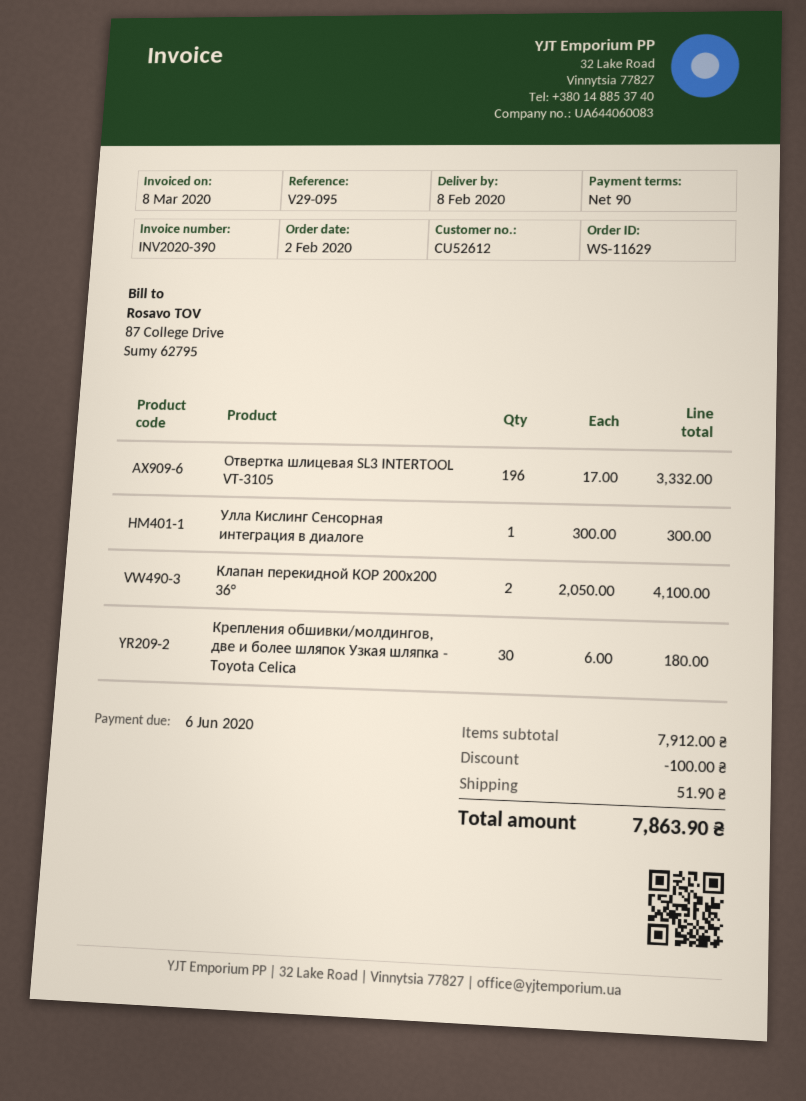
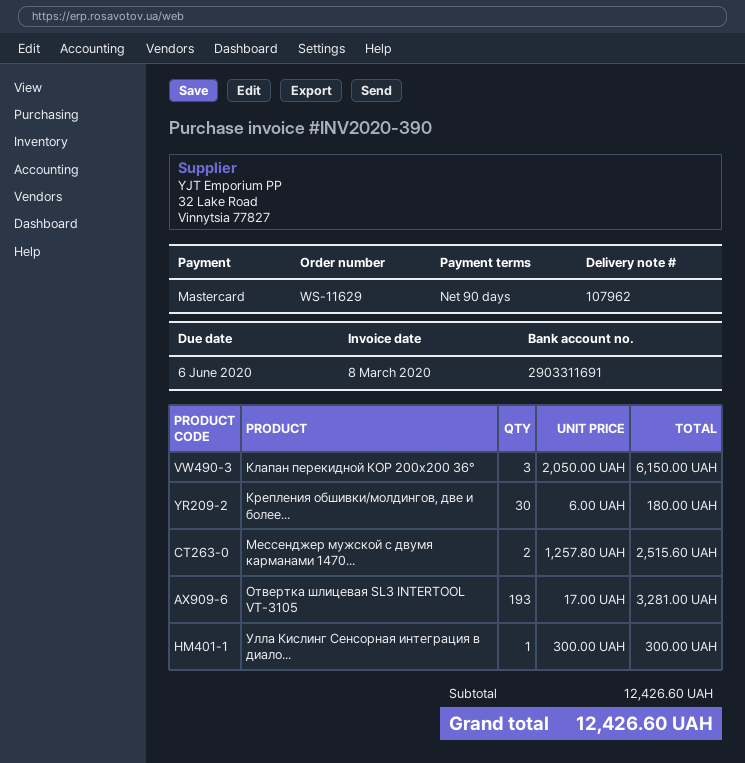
Отвертка шлицевая SL3 INTERTOOL VT-3105: 196 x 17.00 = 3332.00 -> 193 x 17.00 = 3281.00
Клапан перекидной КОР 200х200 36°: 2 x 2050.00 = 4100.00 -> 3 x 2050.00 = 6150.00
Мессенджер мужской с двумя карманами 1470...: none -> 2 x 1257.80 = 2515.60
subtotal: 7912.00 -> 12426.60
discount: 100.00 -> none
shipping: 51.90 -> none
total: 7863.90 -> 12426.60

